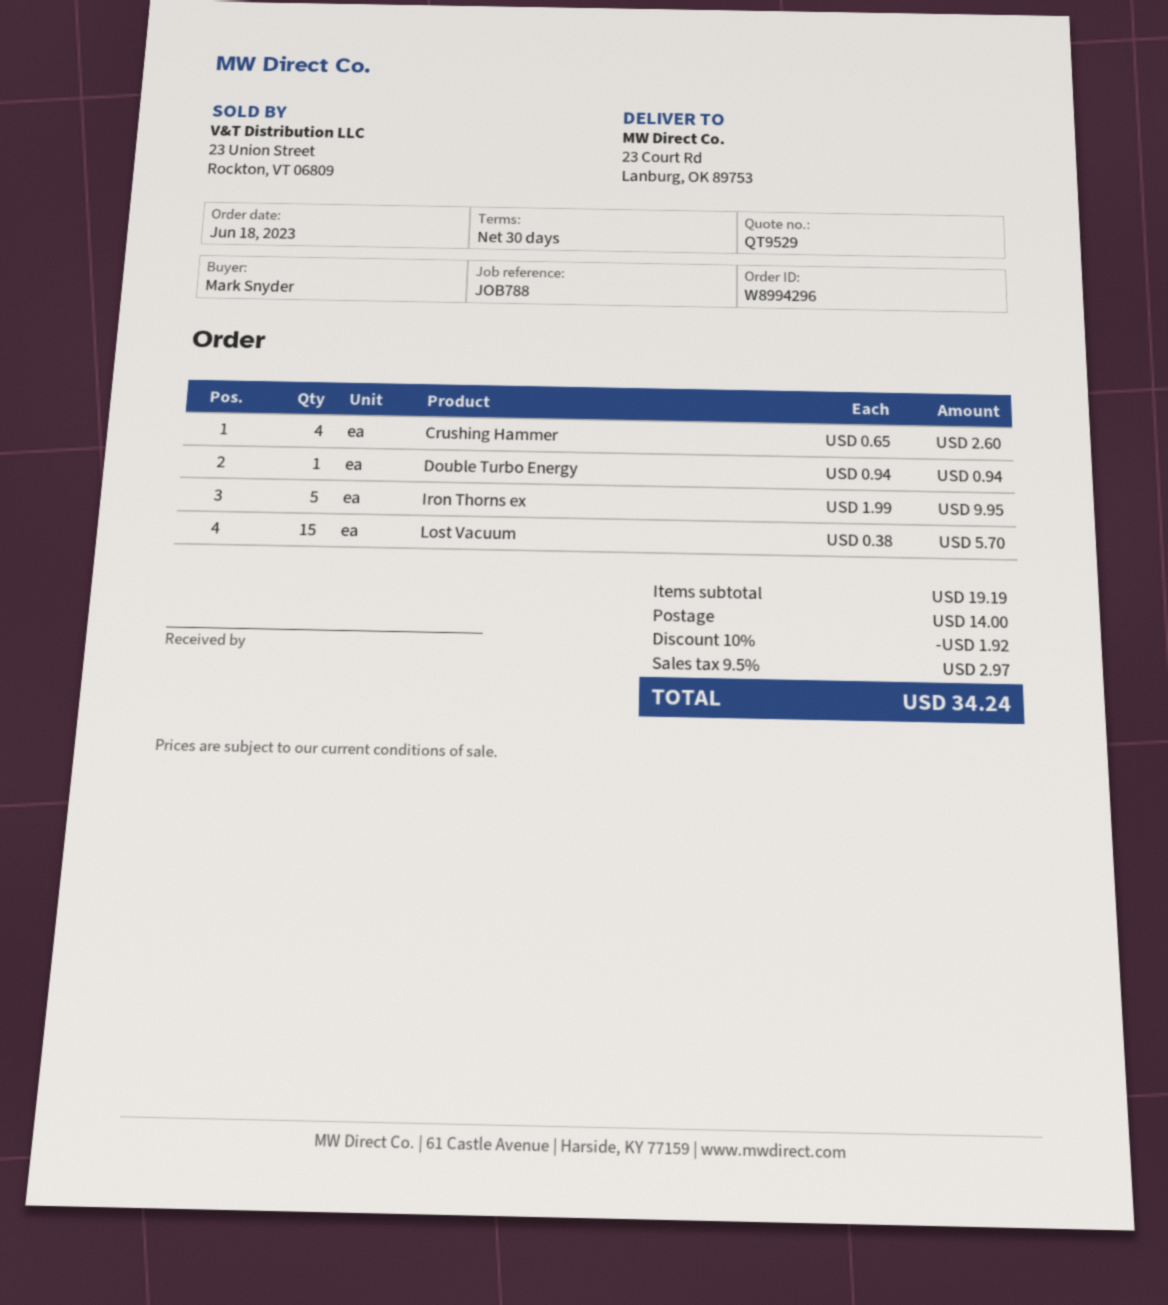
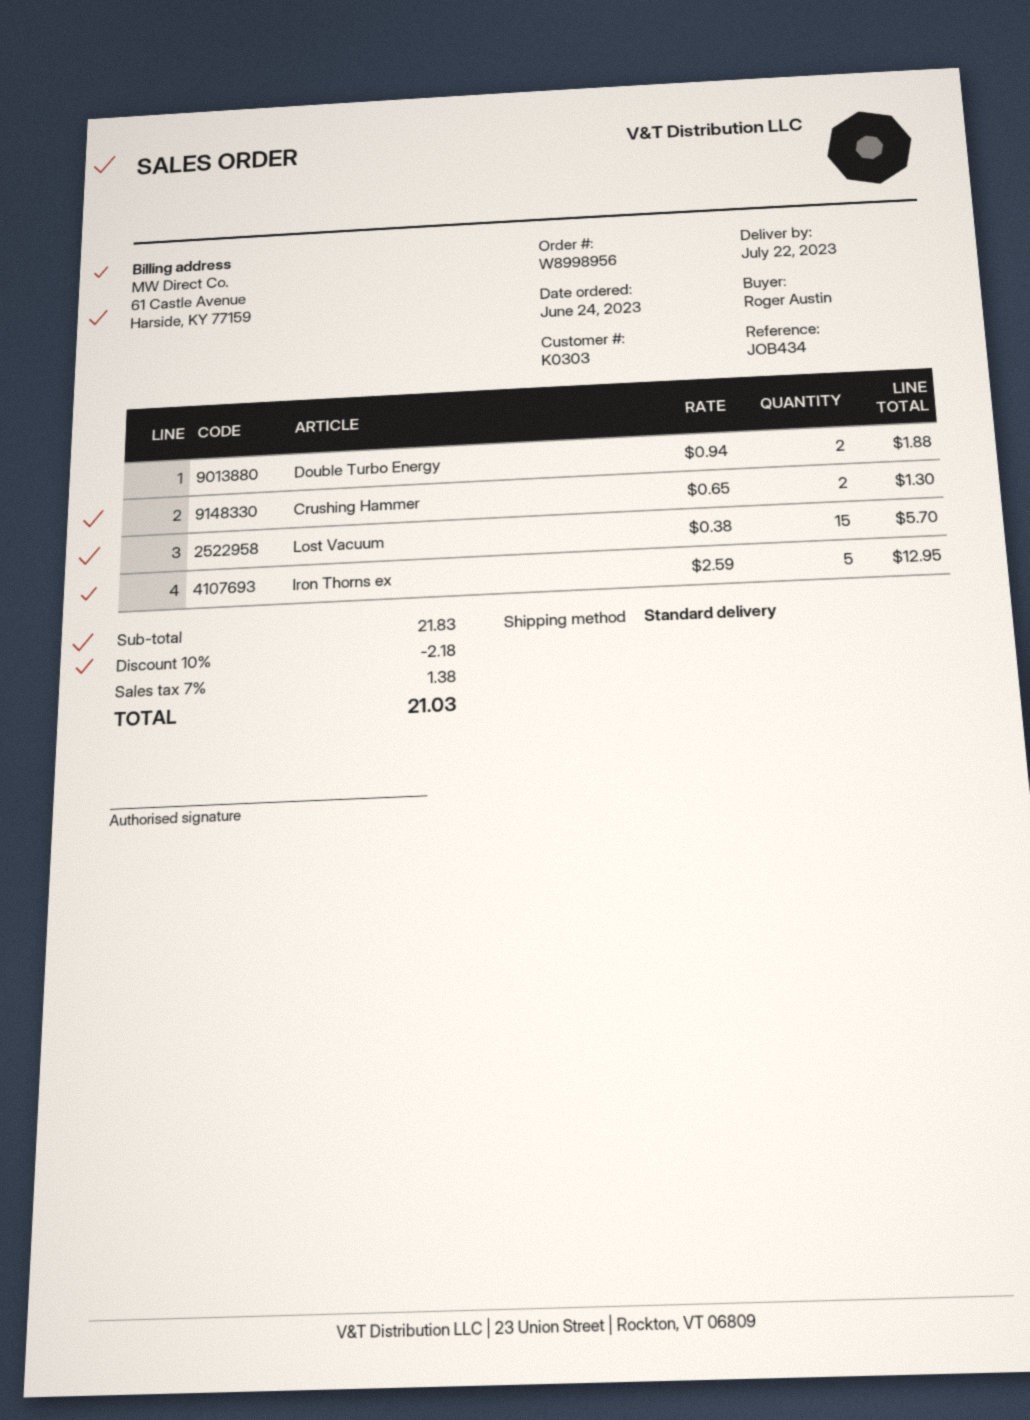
order number: W8994296 -> W8998956
order date: 2023-06-18 -> 2023-06-24
reference: JOB788 -> JOB434
ordered by: Mark Snyder -> Roger Austin
Crushing Hammer: 4 x 0.65 = 2.60 -> 2 x 0.65 = 1.30
Double Turbo Energy: 1 x 0.94 = 0.94 -> 2 x 0.94 = 1.88
Iron Thorns ex: 5 x 1.99 = 9.95 -> 5 x 2.59 = 12.95
subtotal: 19.19 -> 21.83
discount: 10% = 1.92 -> 10% = 2.18
shipping: 14.00 -> none
tax: 9.5% = 2.97 -> 7% = 1.38
total: 34.24 -> 21.03

